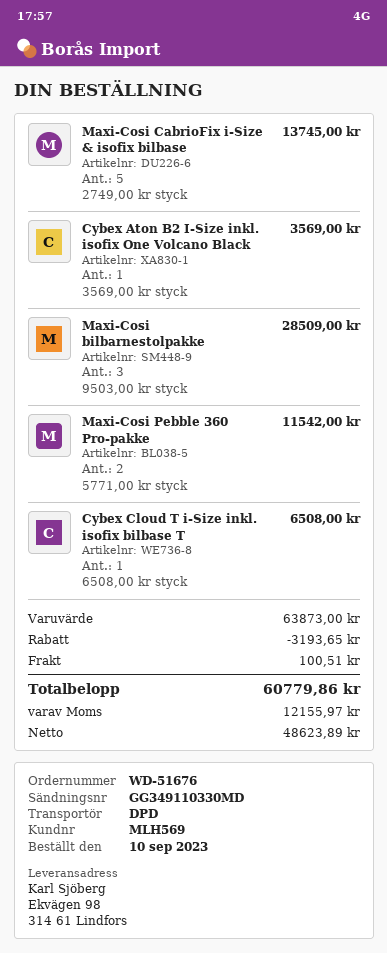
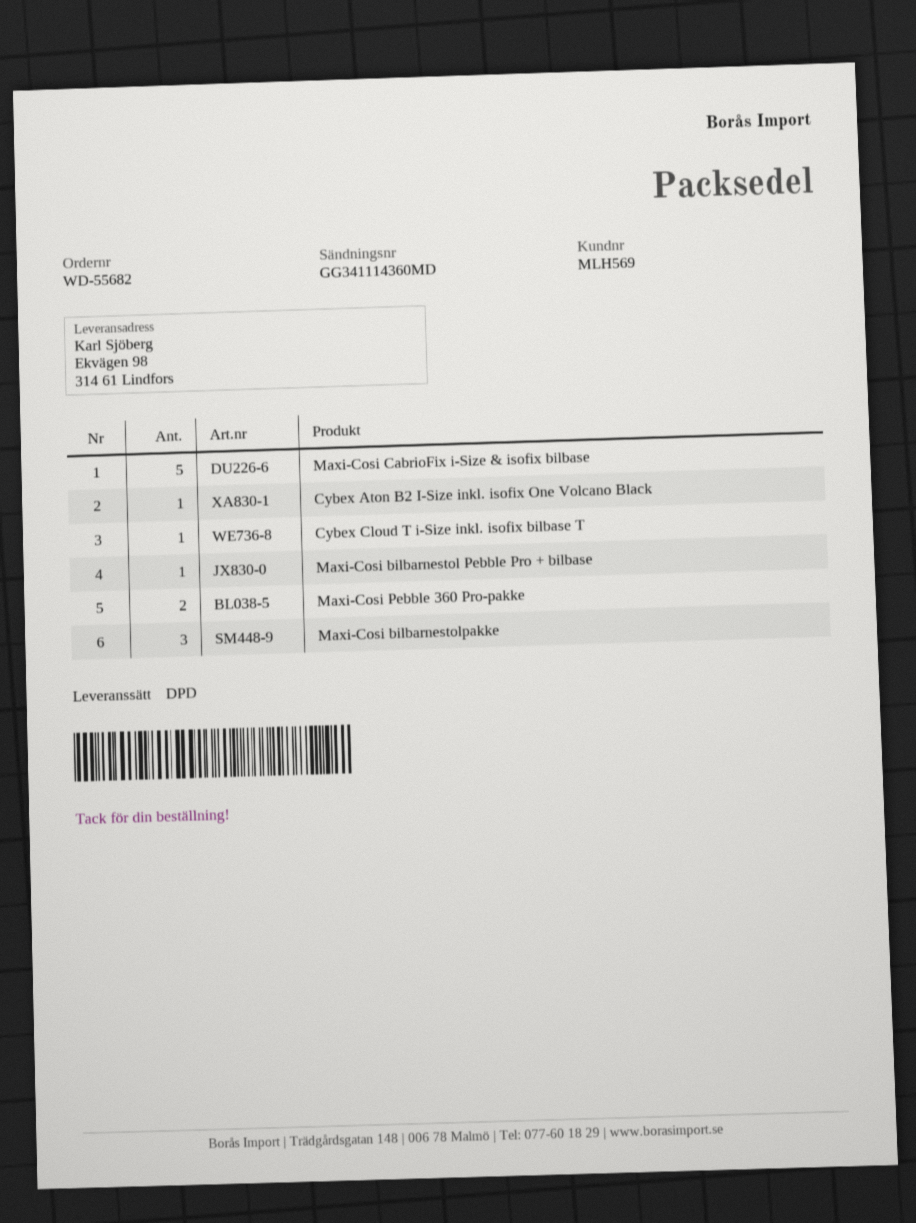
order number: WD-51676 -> WD-55682
tracking number: GG349110330MD -> GG341114360MD
Maxi-Cosi bilbarnestol Pebble Pro + bilbase: none -> 1

